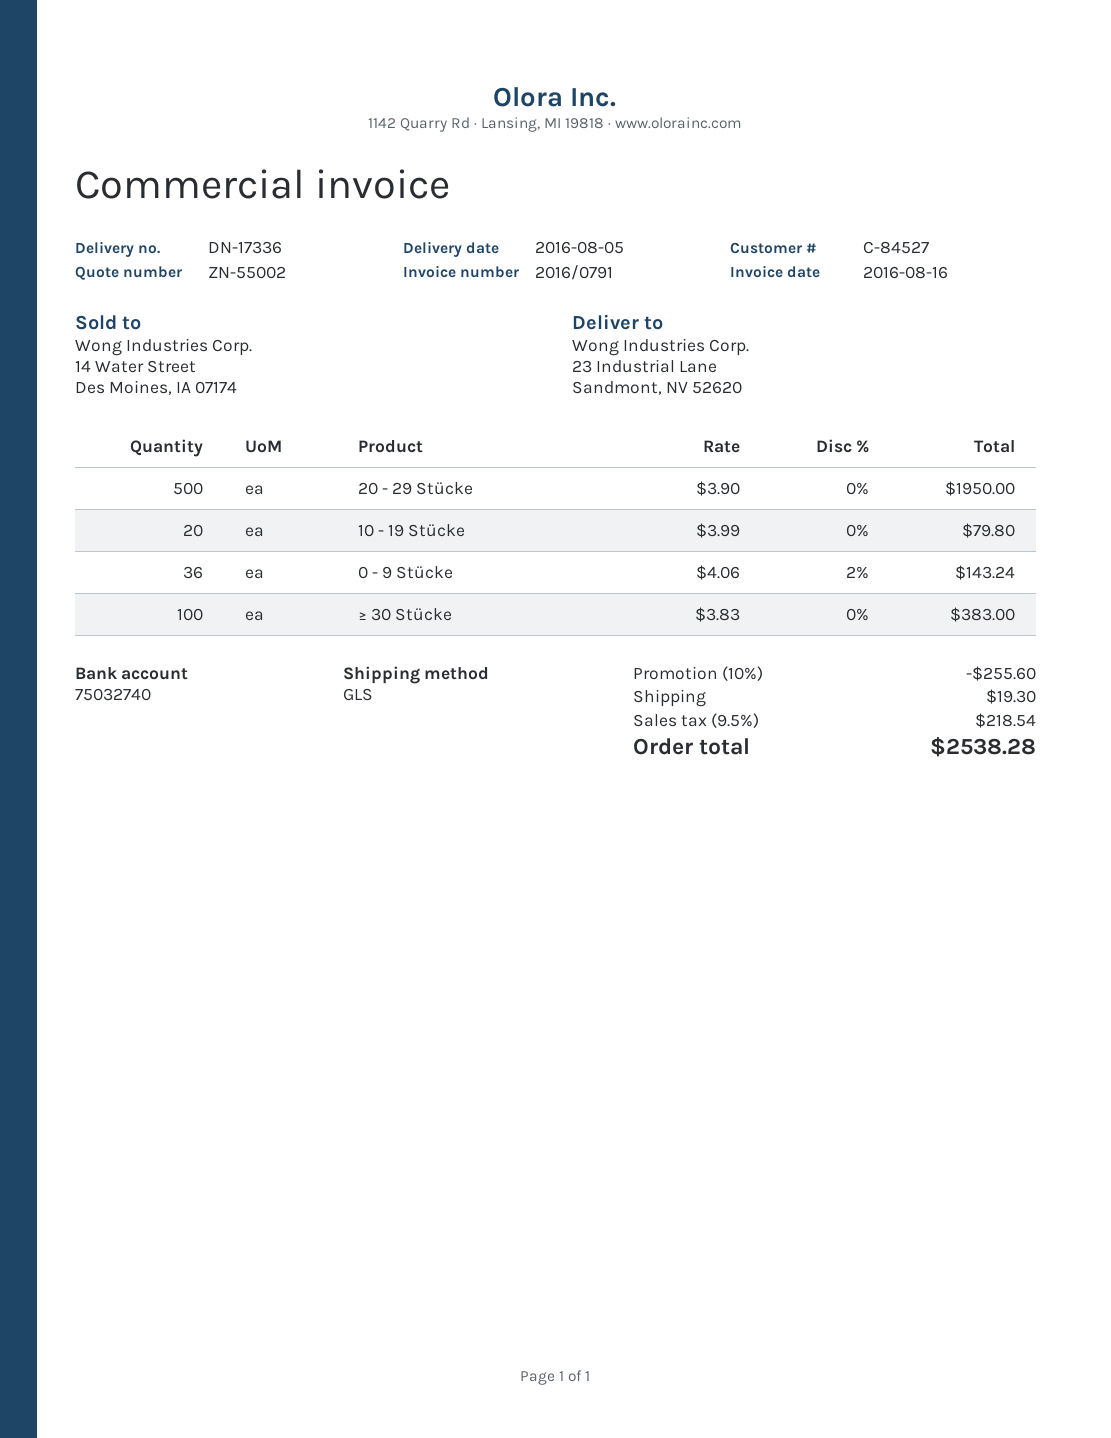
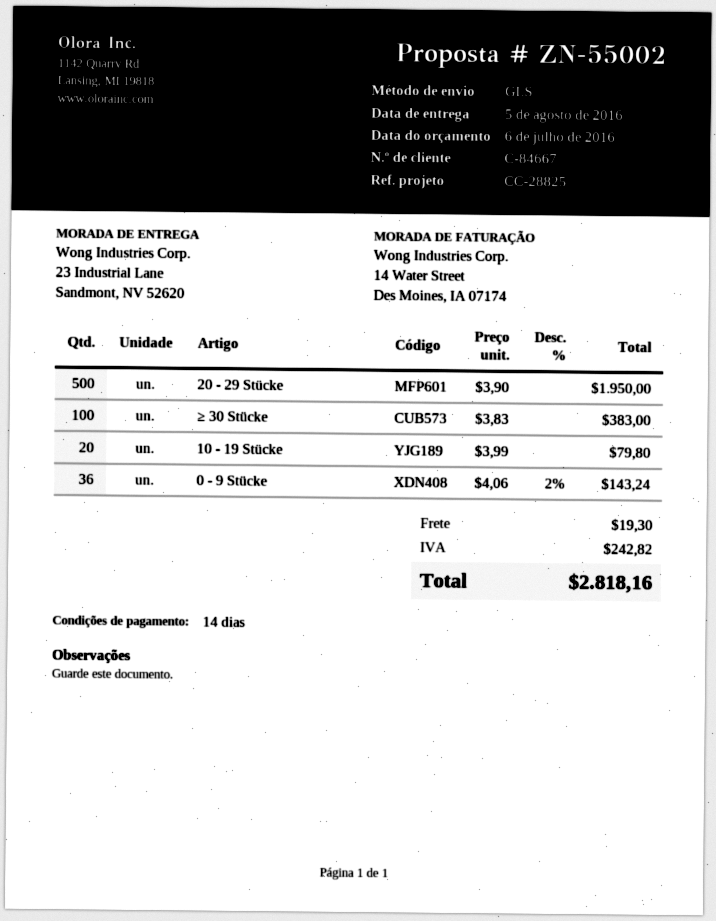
customer number: C-84527 -> C-84667
discount: 10% = 255.60 -> none
tax: 218.54 -> 242.82
total: 2538.28 -> 2818.16

